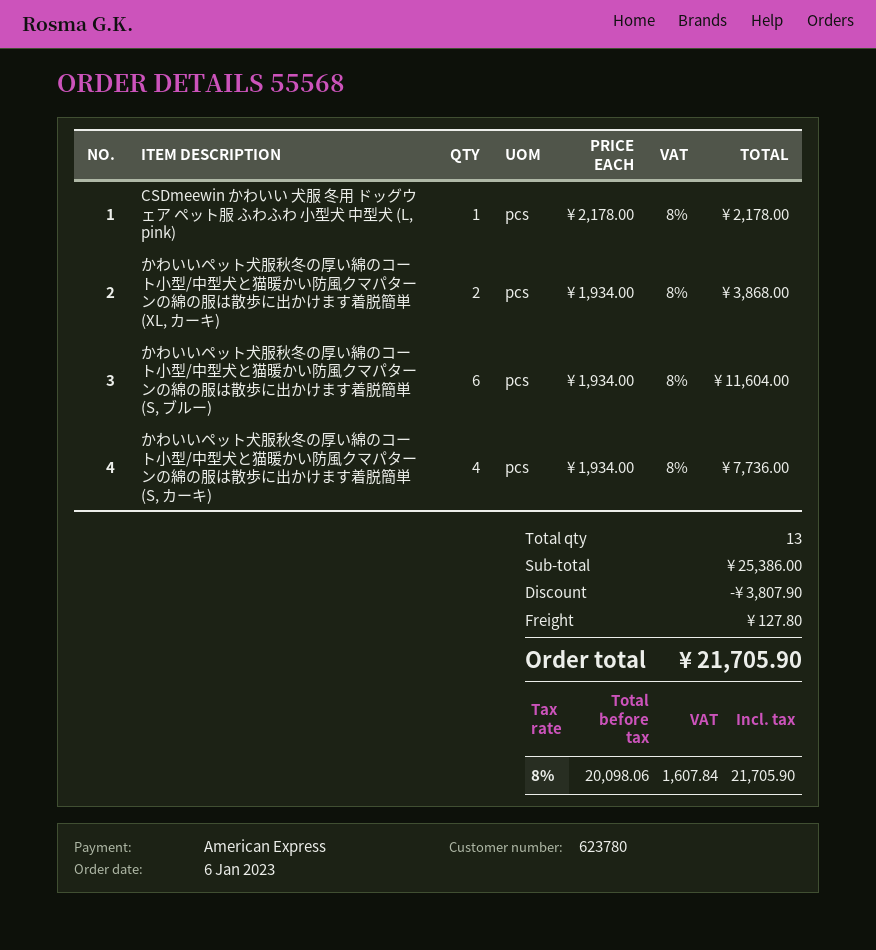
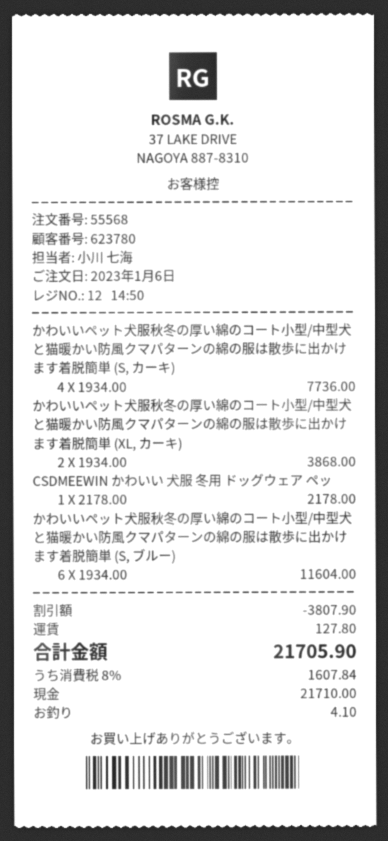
payment method: American Express -> cash

